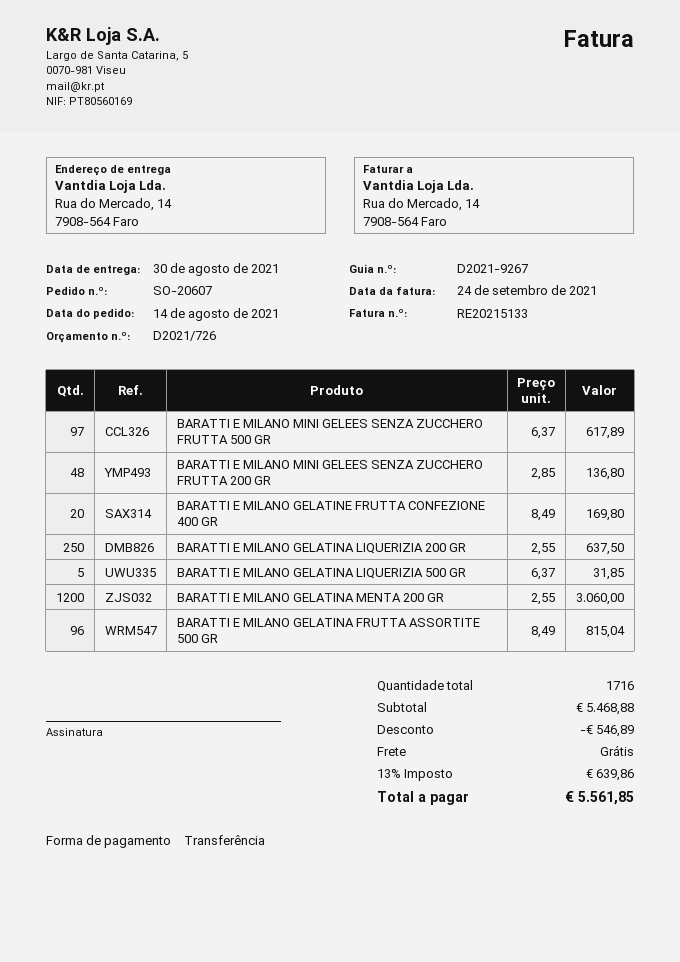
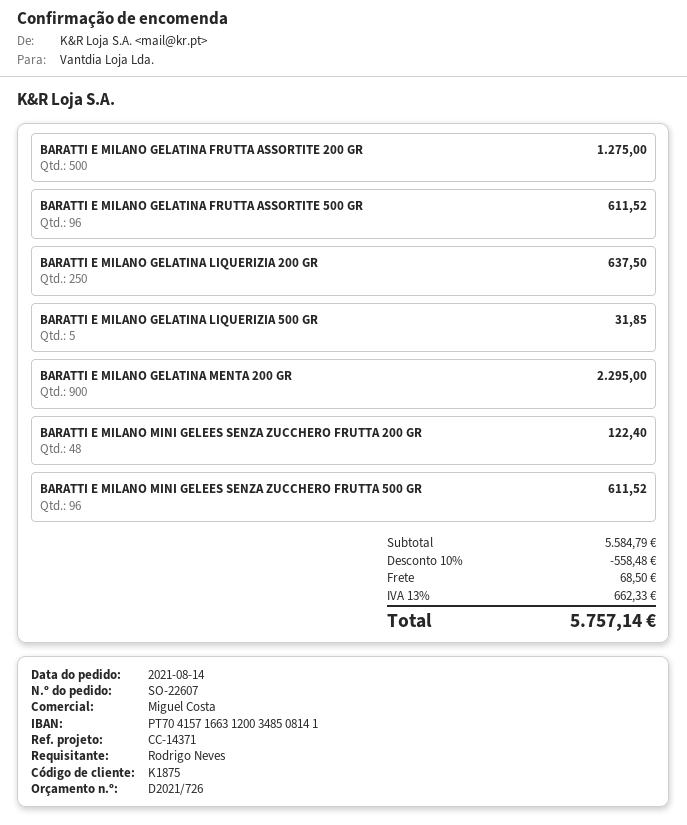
order number: SO-20607 -> SO-22607
BARATTI E MILANO MINI GELEES SENZA ZUCCHERO FRUTTA 500 GR: 97 for 617.89 -> 96 for 611.52
BARATTI E MILANO MINI GELEES SENZA ZUCCHERO FRUTTA 200 GR: 48 for 136.80 -> 48 for 122.40
BARATTI E MILANO GELATINE FRUTTA CONFEZIONE 400 GR: 20 for 169.80 -> none
BARATTI E MILANO GELATINA MENTA 200 GR: 1200 for 3060.00 -> 900 for 2295.00
BARATTI E MILANO GELATINA FRUTTA ASSORTITE 500 GR: 96 for 815.04 -> 96 for 611.52
BARATTI E MILANO GELATINA FRUTTA ASSORTITE 200 GR: none -> 500 for 1275.00
subtotal: 5468.88 -> 5584.79
discount: 546.89 -> 558.48
shipping: 0.00 -> 68.50
tax: 13% = 639.86 -> 13% = 662.33
total: 5561.85 -> 5757.14

